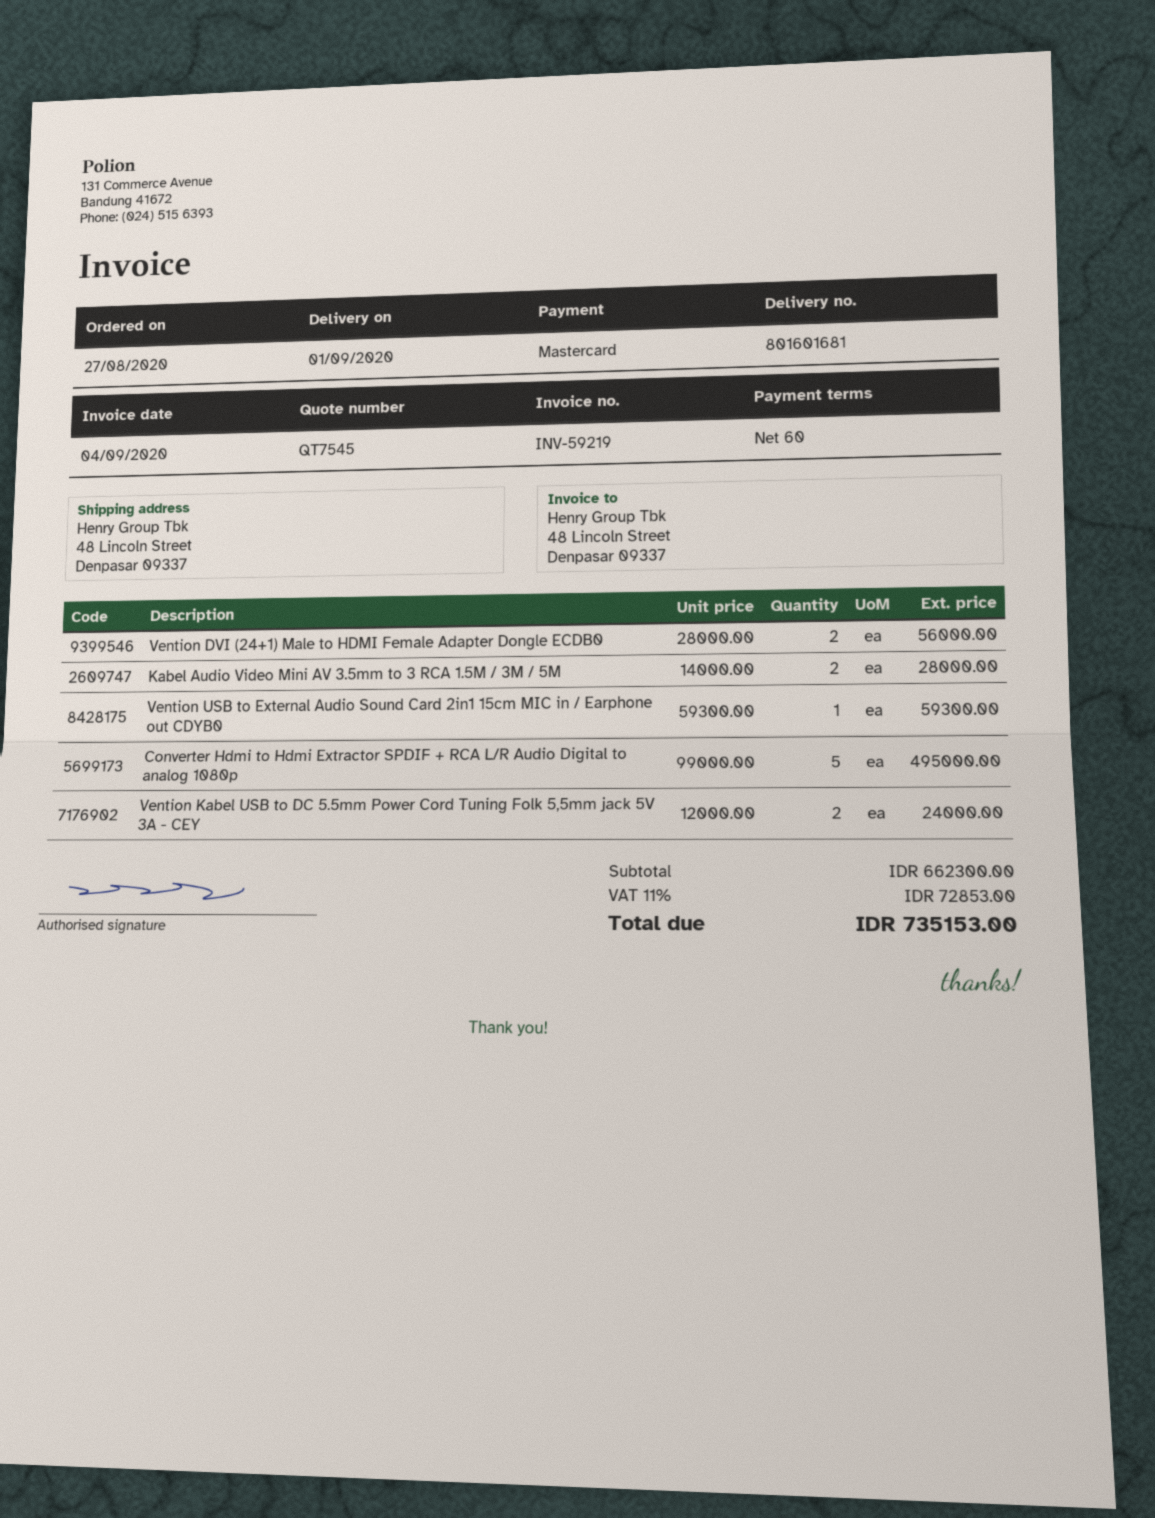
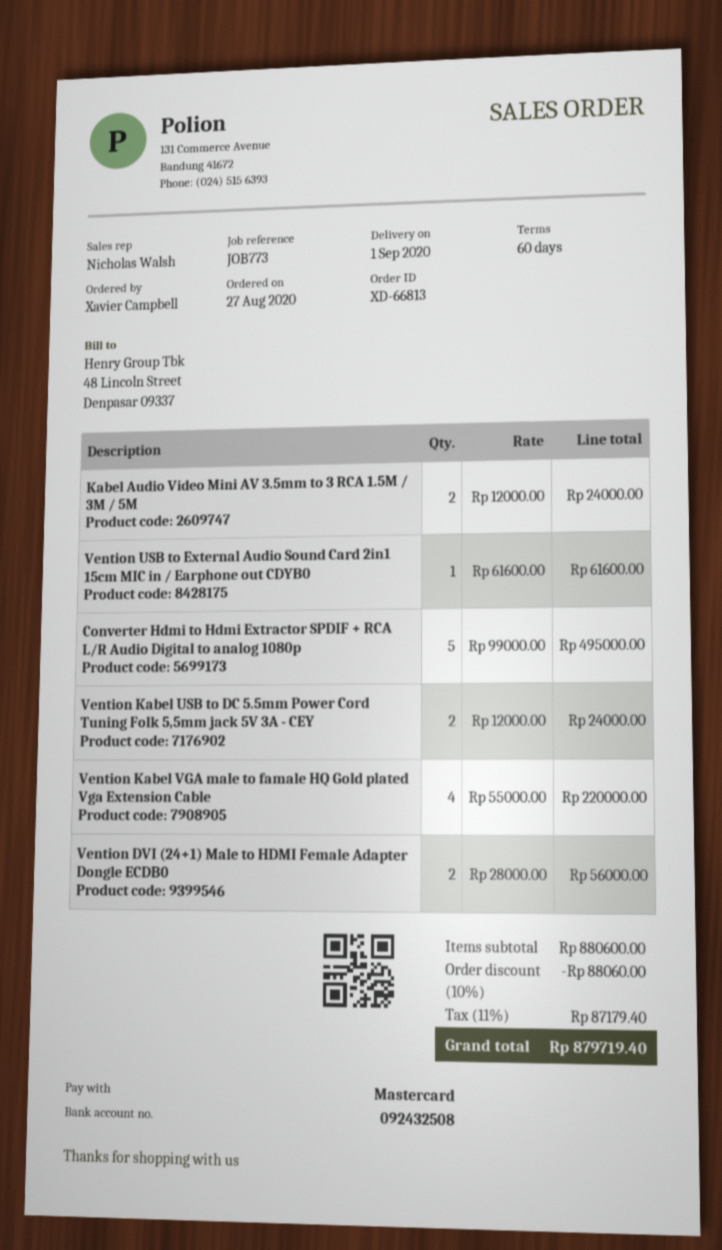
Kabel Audio Video Mini AV 3.5mm to 3 RCA 1.5M / 3M / 5M: 2 x 14000.00 = 28000.00 -> 2 x 12000.00 = 24000.00
Vention USB to External Audio Sound Card 2in1 15cm MIC in / Earphone out CDYB0: 1 x 59300.00 = 59300.00 -> 1 x 61600.00 = 61600.00
Vention Kabel VGA male to famale HQ Gold plated Vga Extension Cable: none -> 4 x 55000.00 = 220000.00
subtotal: 662300.00 -> 880600.00
discount: none -> 10% = 88060.00
tax: 11% = 72853.00 -> 11% = 87179.40
total: 735153.00 -> 879719.40

